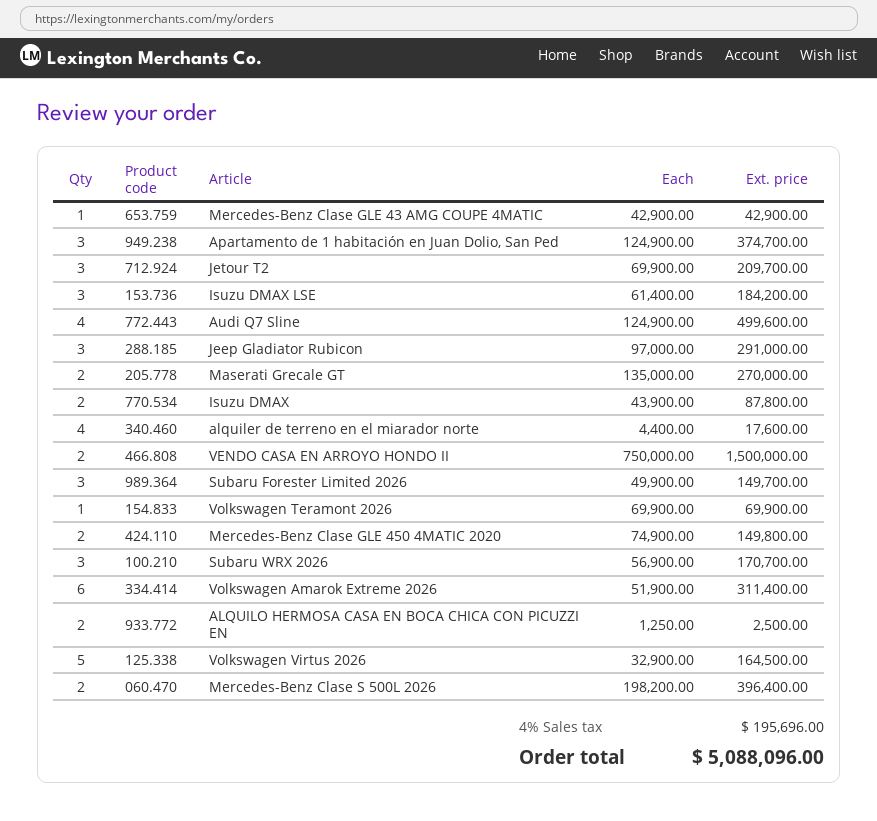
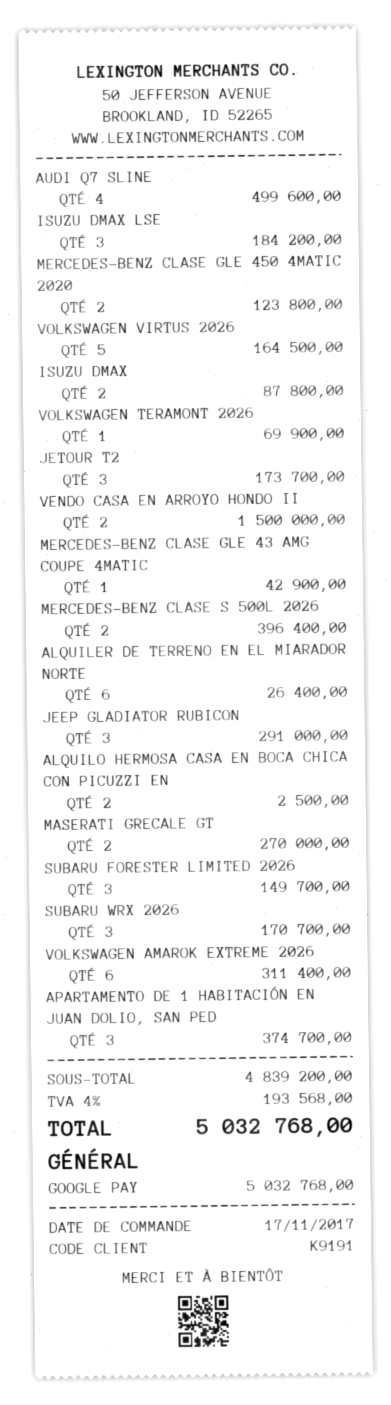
Jetour T2: 3 for 209700.00 -> 3 for 173700.00
alquiler de terreno en el miarador norte: 4 for 17600.00 -> 6 for 26400.00
Mercedes-Benz Clase GLE 450 4MATIC 2020: 2 for 149800.00 -> 2 for 123800.00
tax: 4% = 195696.00 -> 4% = 193568.00
total: 5088096.00 -> 5032768.00

